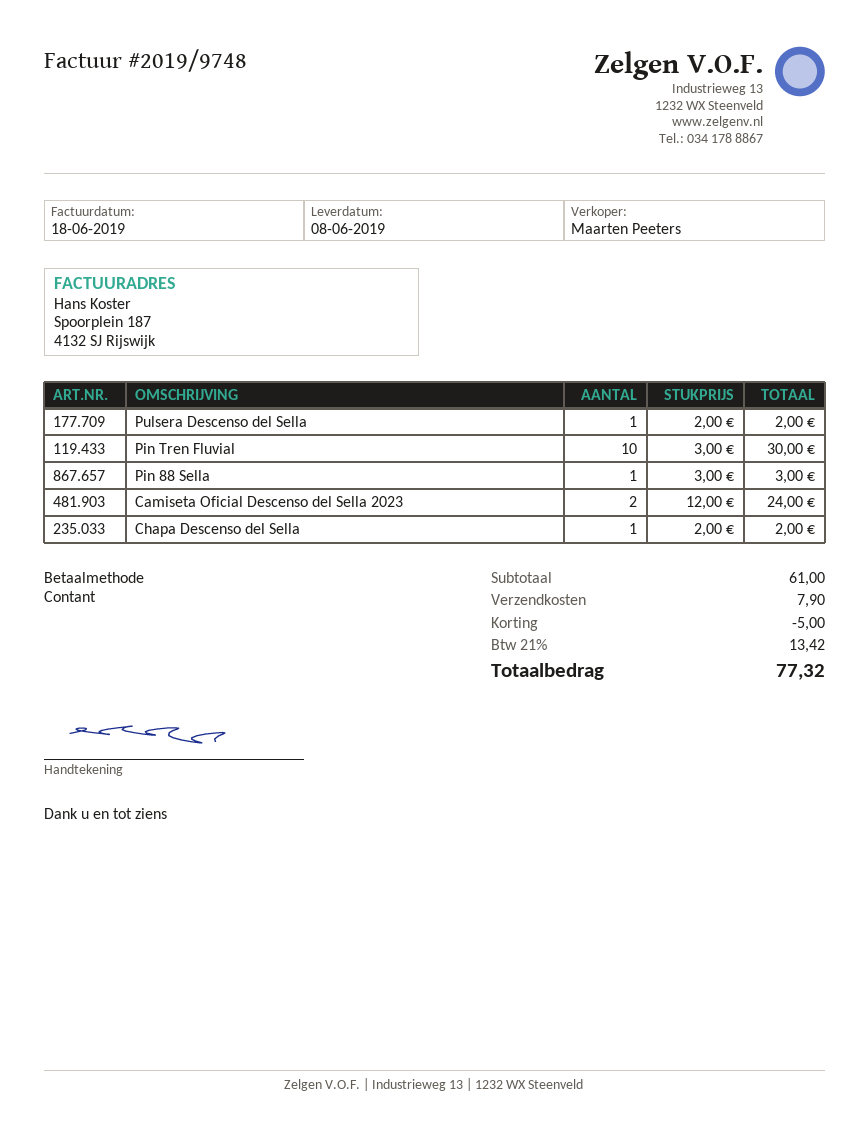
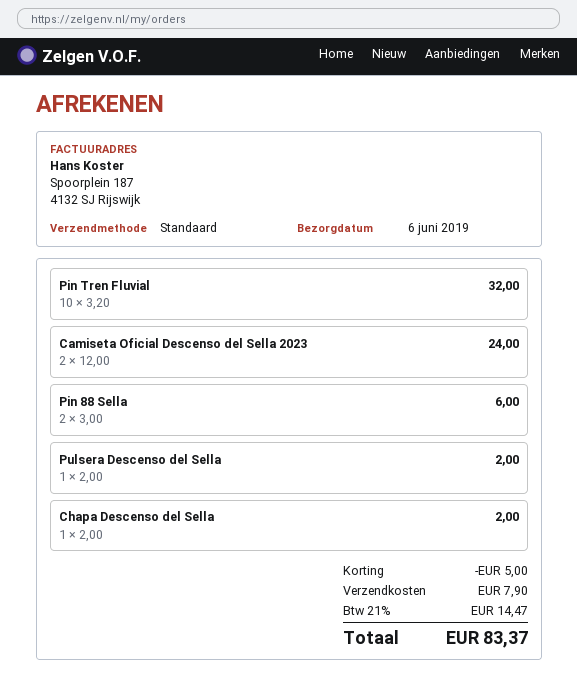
delivery date: 2019-06-08 -> 2019-06-06
Pin Tren Fluvial: 10 x 3.00 = 30.00 -> 10 x 3.20 = 32.00
Pin 88 Sella: 1 x 3.00 = 3.00 -> 2 x 3.00 = 6.00
tax: 21% = 13.42 -> 21% = 14.47
total: 77.32 -> 83.37

